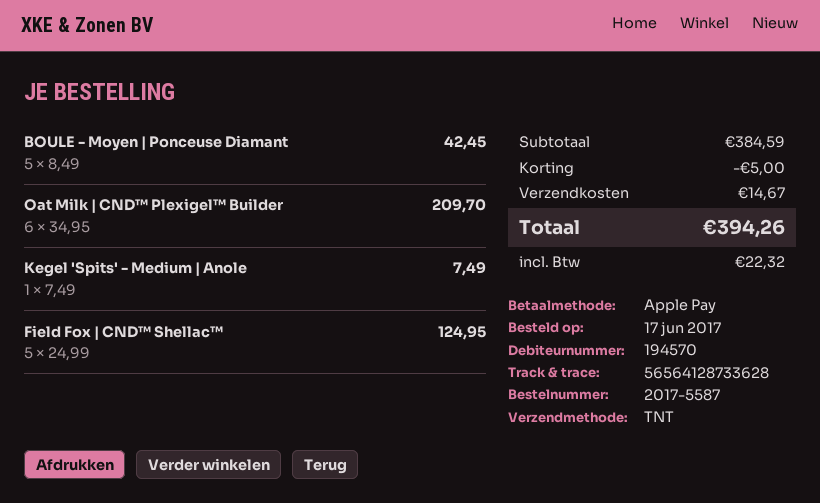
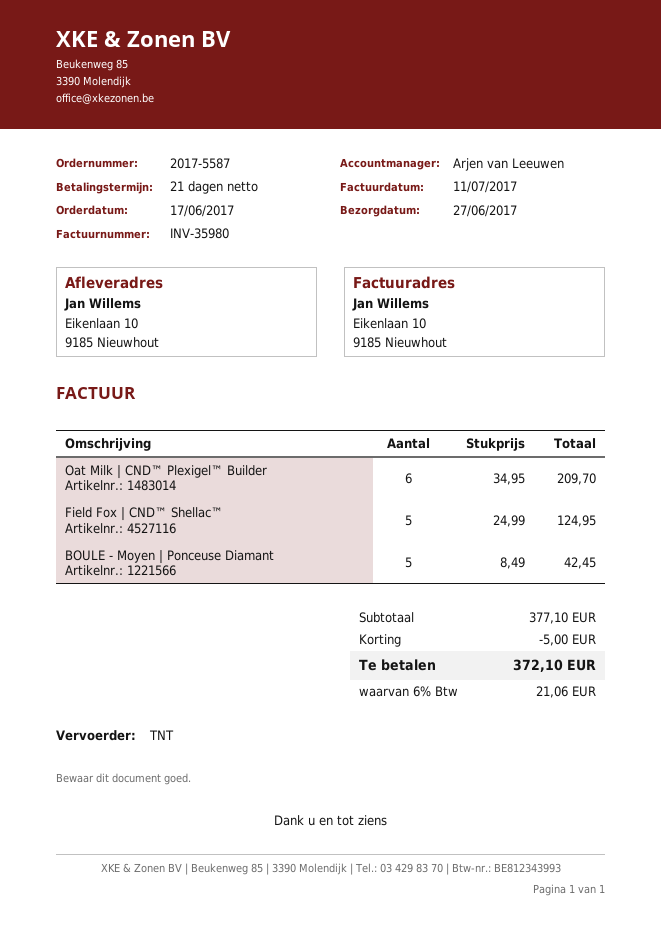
Kegel 'Spits' - Medium | Anole: 1 x 7.49 = 7.49 -> none
subtotal: 384.59 -> 377.10
shipping: 14.67 -> none
tax: 22.32 -> 21.06
total: 394.26 -> 372.10

